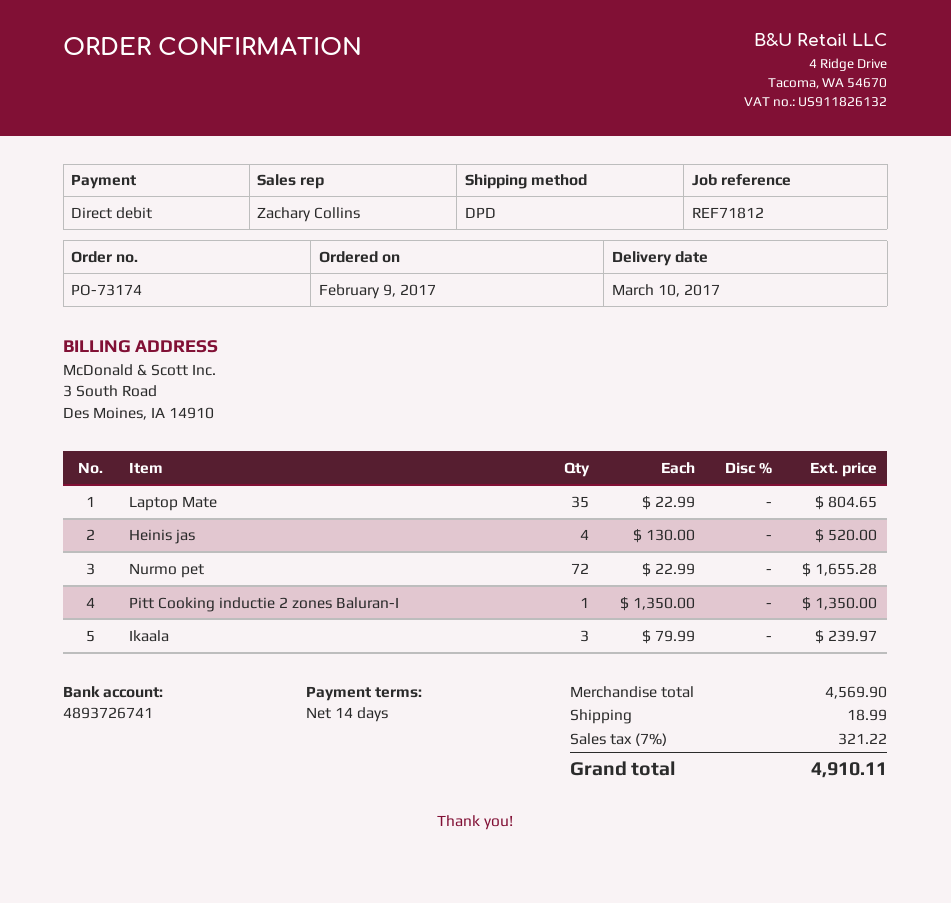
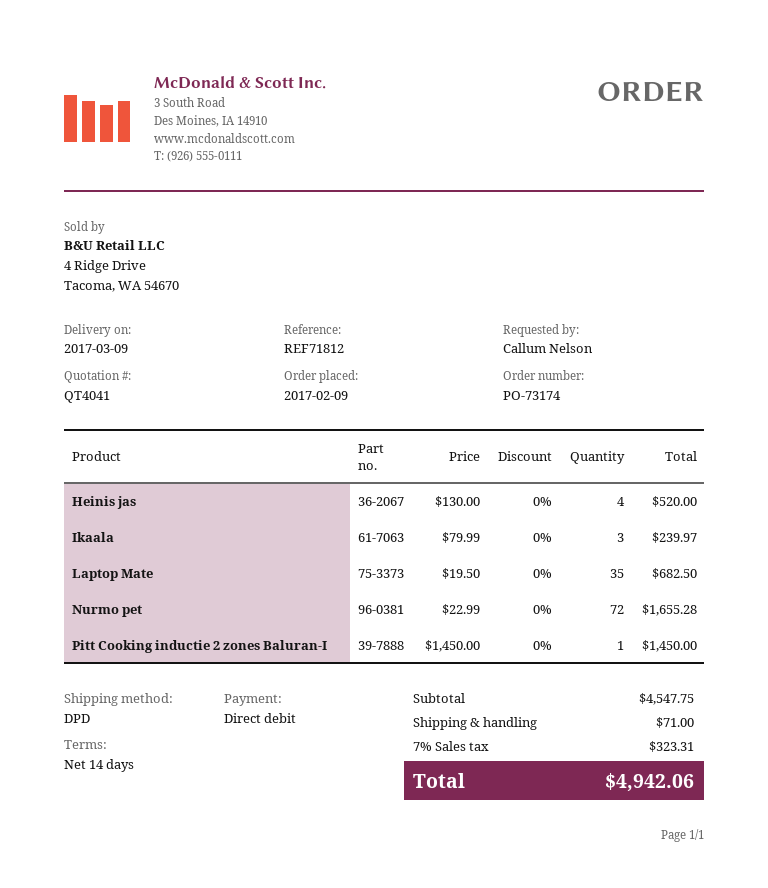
delivery date: 2017-03-10 -> 2017-03-09
Laptop Mate: 35 x 22.99 = 804.65 -> 35 x 19.50 = 682.50
Pitt Cooking inductie 2 zones Baluran-I: 1 x 1350.00 = 1350.00 -> 1 x 1450.00 = 1450.00
subtotal: 4569.90 -> 4547.75
shipping: 18.99 -> 71.00
tax: 7% = 321.22 -> 7% = 323.31
total: 4910.11 -> 4942.06

